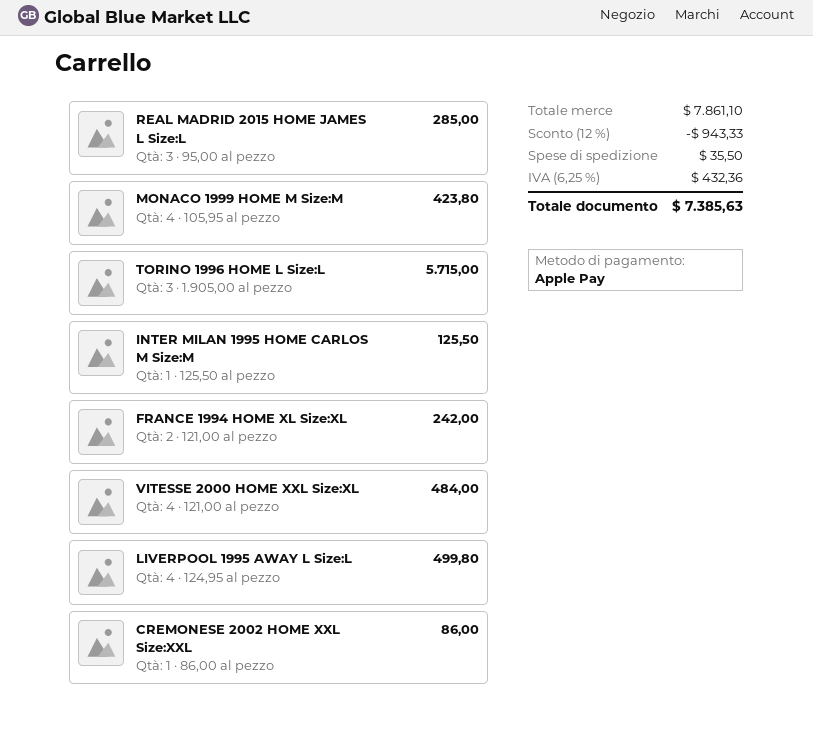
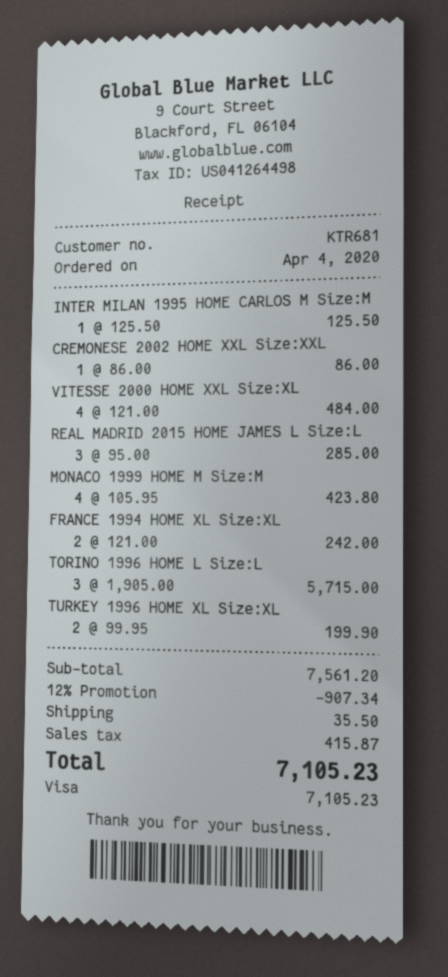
payment method: Apple Pay -> Visa
LIVERPOOL 1995 AWAY L Size:L: 4 x 124.95 = 499.80 -> none
TURKEY 1996 HOME XL Size:XL: none -> 2 x 99.95 = 199.90
subtotal: 7861.10 -> 7561.20
discount: 12% = 943.33 -> 12% = 907.34
tax: 432.36 -> 415.87
total: 7385.63 -> 7105.23

